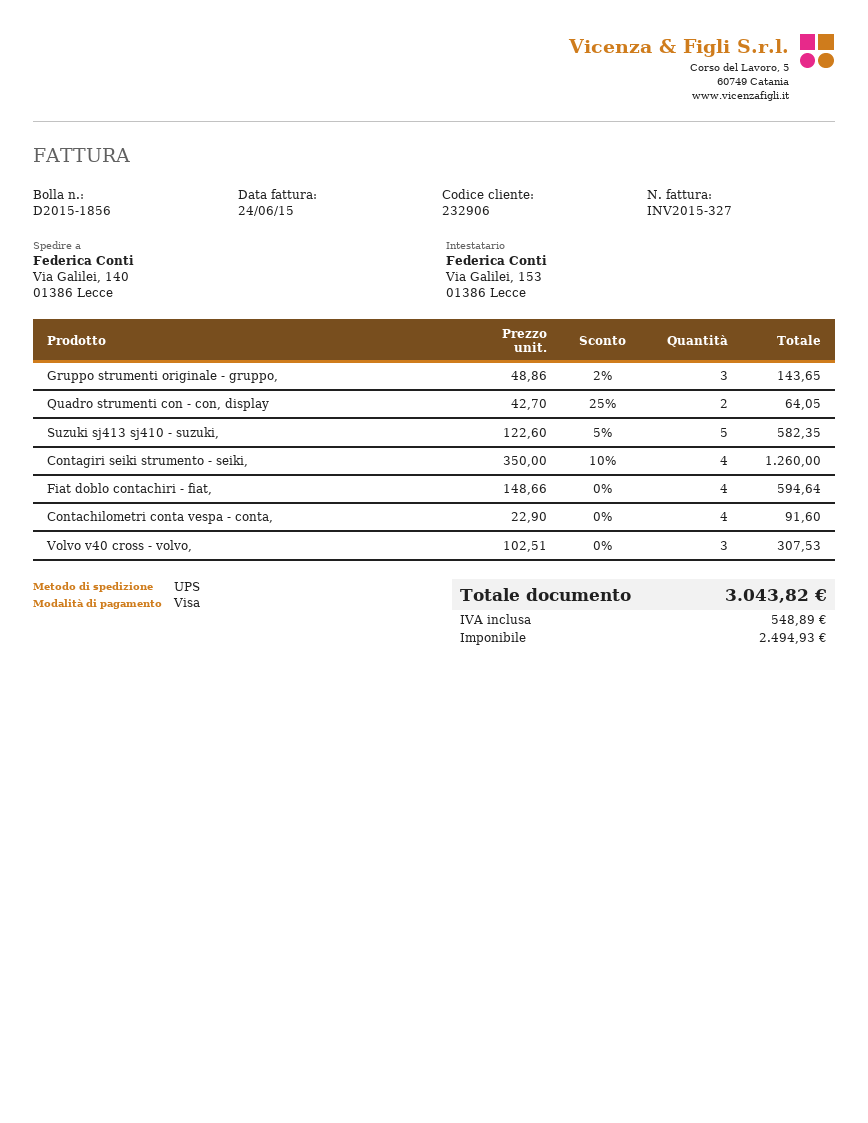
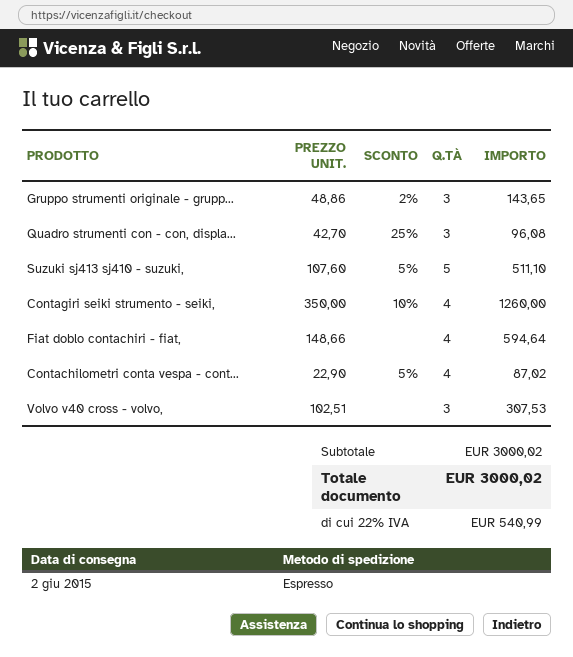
shipping method: UPS -> express
Quadro strumenti con - con, display: 2 x 42.70 - 25% = 64.05 -> 3 x 42.70 - 25% = 96.08
Suzuki sj413 sj410 - suzuki,: 5 x 122.60 - 5% = 582.35 -> 5 x 107.60 - 5% = 511.10
Contachilometri conta vespa - conta,: 4 x 22.90 = 91.60 -> 4 x 22.90 - 5% = 87.02
tax: 548.89 -> 540.99
total: 3043.82 -> 3000.02

